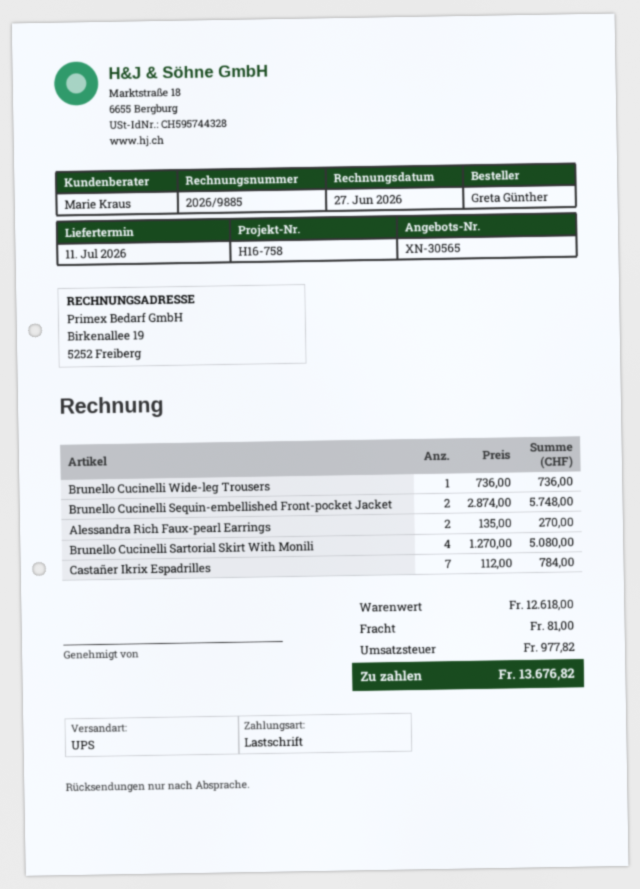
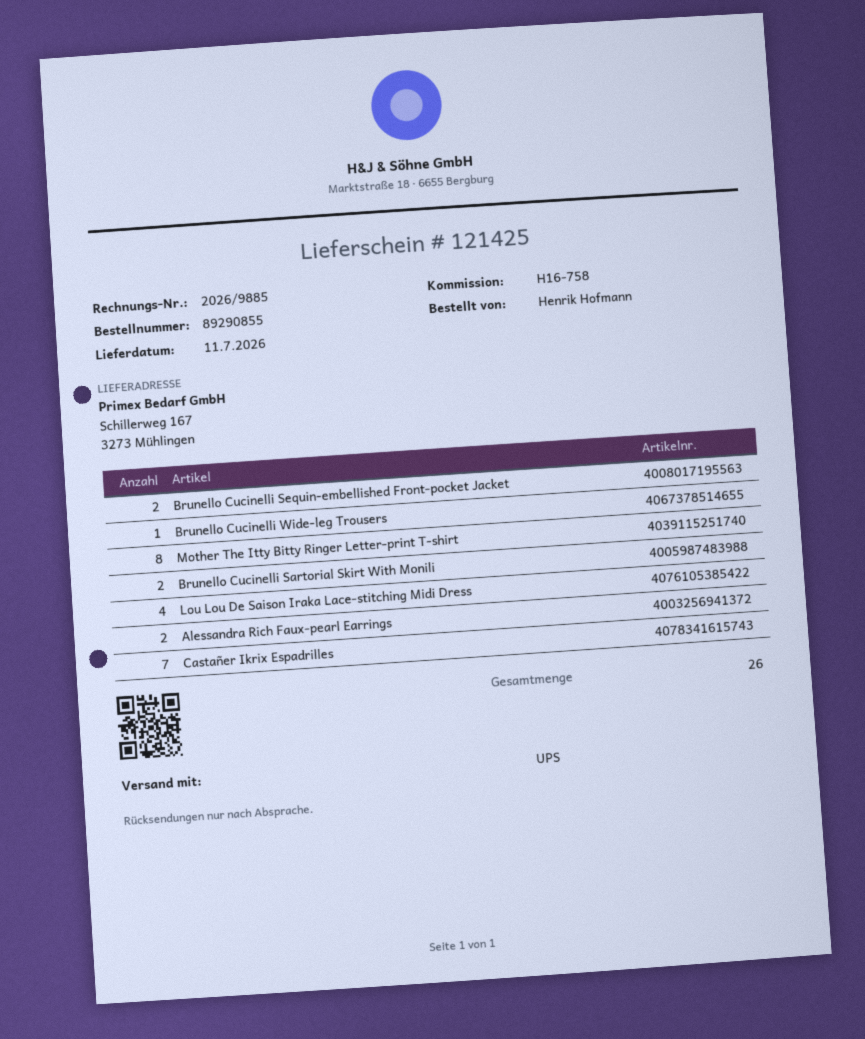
ordered by: Greta Günther -> Henrik Hofmann
Brunello Cucinelli Sartorial Skirt With Monili: 4 -> 2
Mother The Itty Bitty Ringer Letter-print T-shirt: none -> 8
Lou Lou De Saison Iraka Lace-stitching Midi Dress: none -> 4

